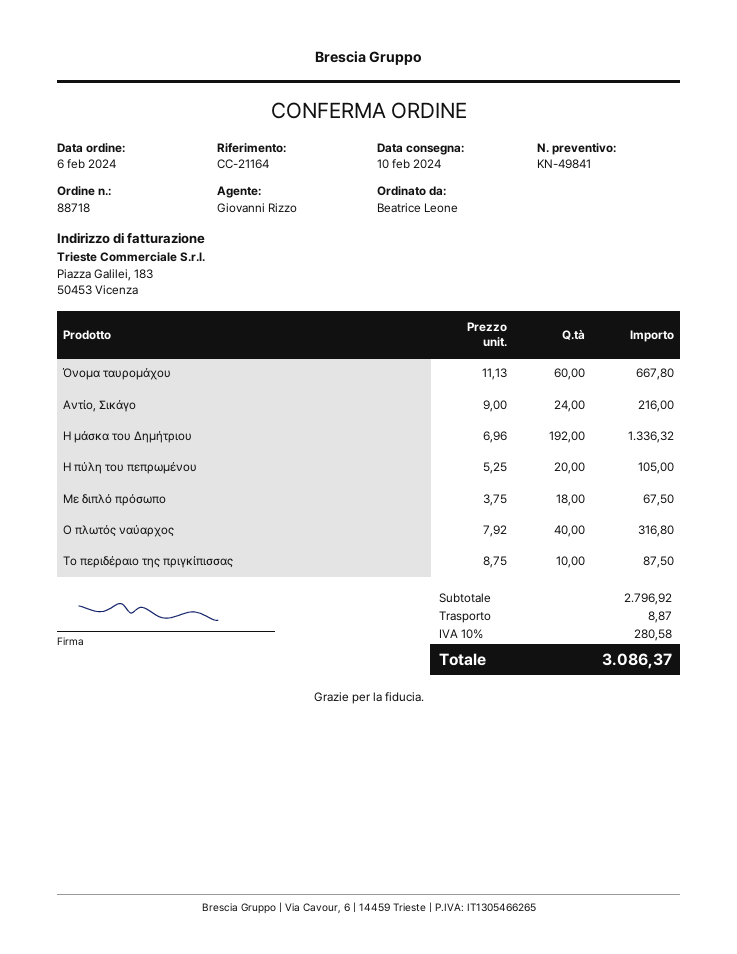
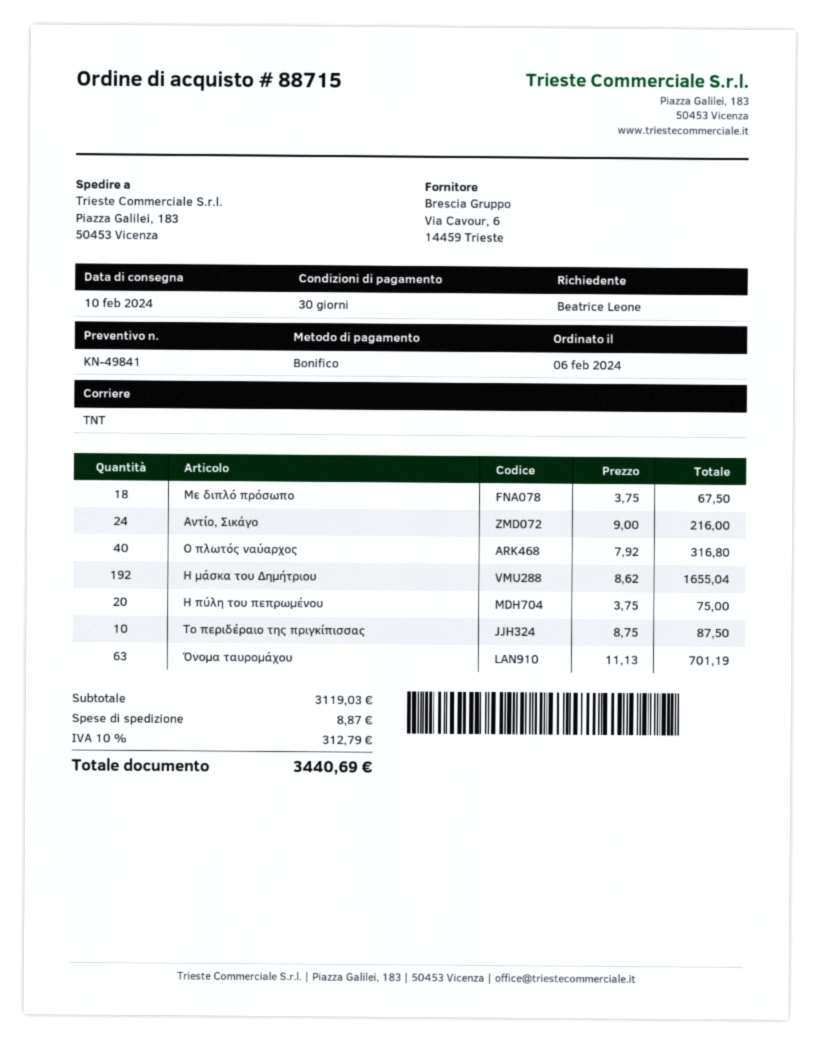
order number: 88718 -> 88715
Όνομα ταυρομάχου: 60 x 11.13 = 667.80 -> 63 x 11.13 = 701.19
Η μάσκα του Δημήτριου: 192 x 6.96 = 1336.32 -> 192 x 8.62 = 1655.04
Η πύλη του πεπρωμένου: 20 x 5.25 = 105.00 -> 20 x 3.75 = 75.00
subtotal: 2796.92 -> 3119.03
tax: 10% = 280.58 -> 10% = 312.79
total: 3086.37 -> 3440.69

